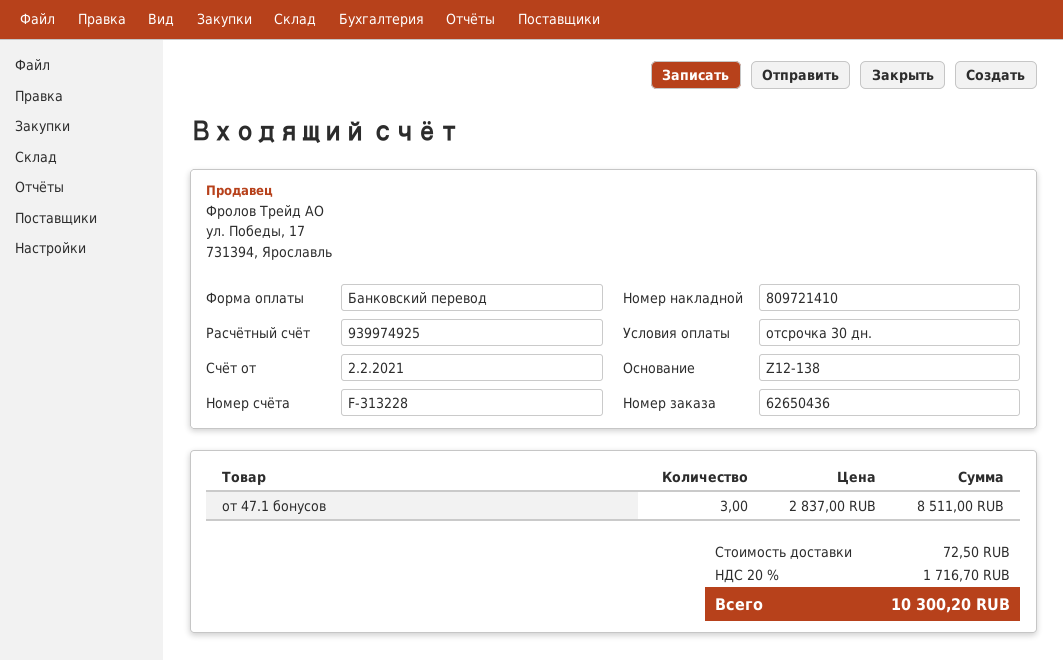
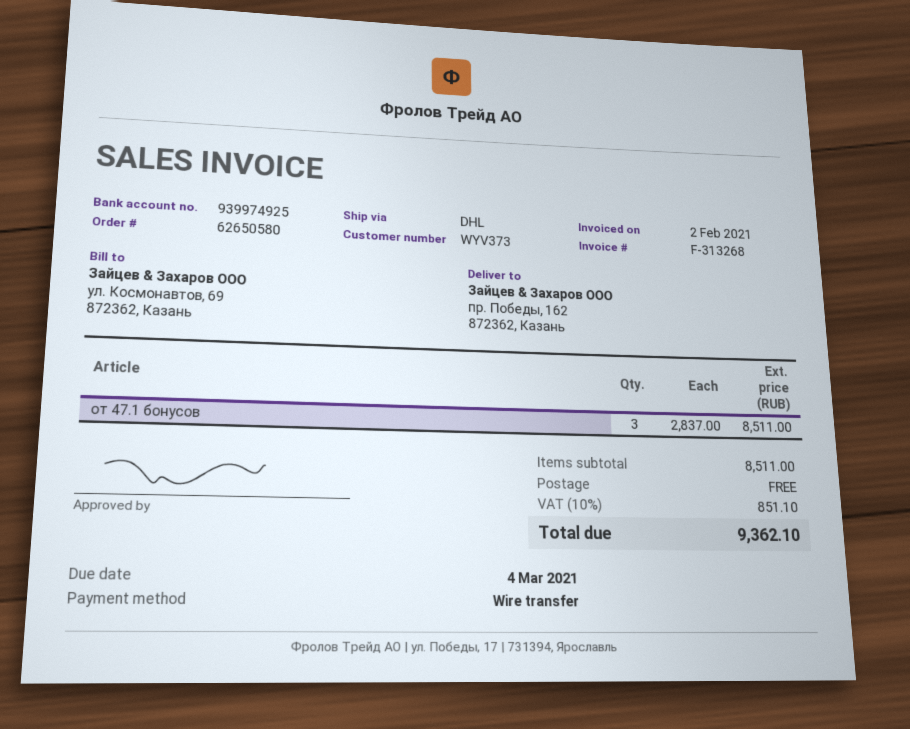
order number: 62650436 -> 62650580
invoice number: F-313228 -> F-313268
shipping: 72.50 -> 0.00
tax: 20% = 1716.70 -> 10% = 851.10
total: 10300.20 -> 9362.10

